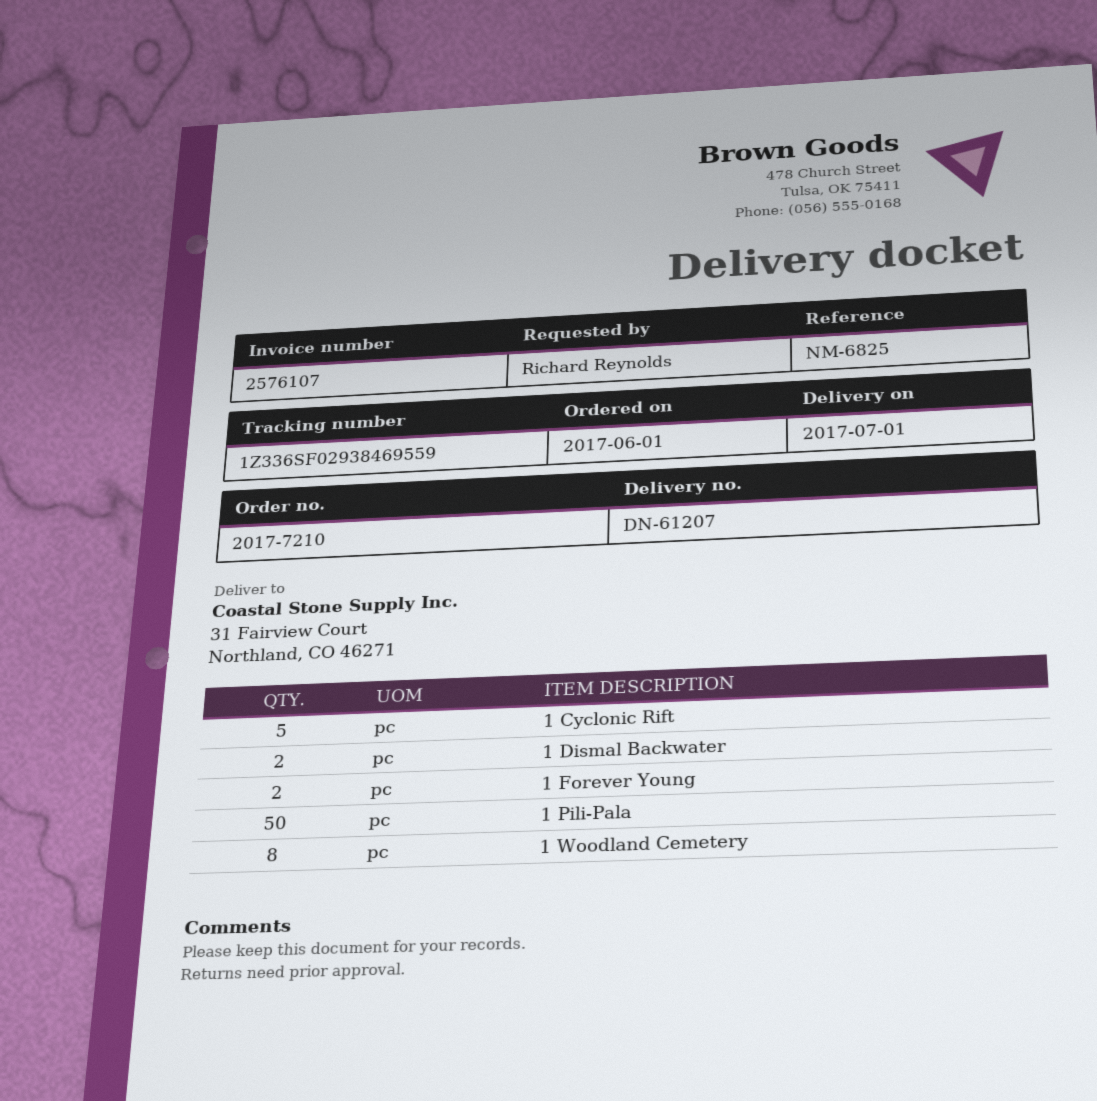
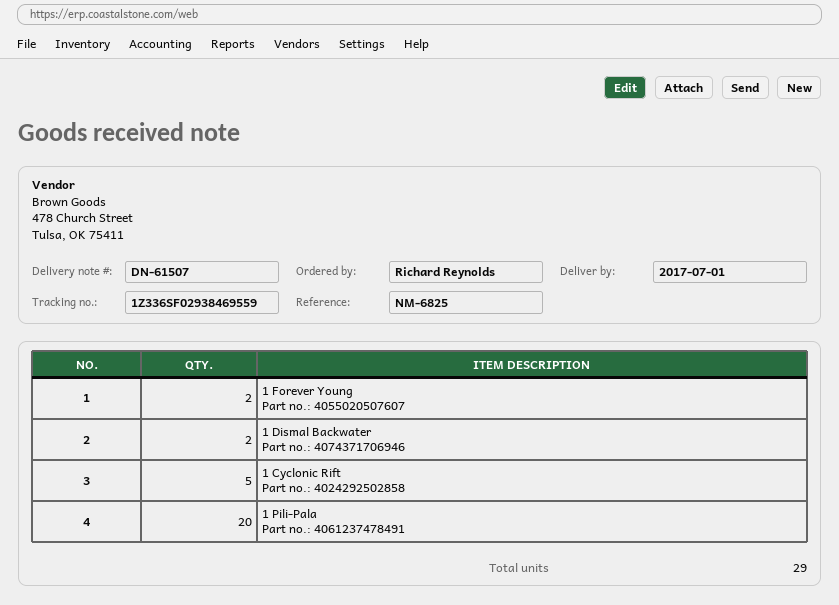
delivery note number: DN-61207 -> DN-61507
1 Pili-Pala: 50 -> 20
1 Woodland Cemetery: 8 -> none

